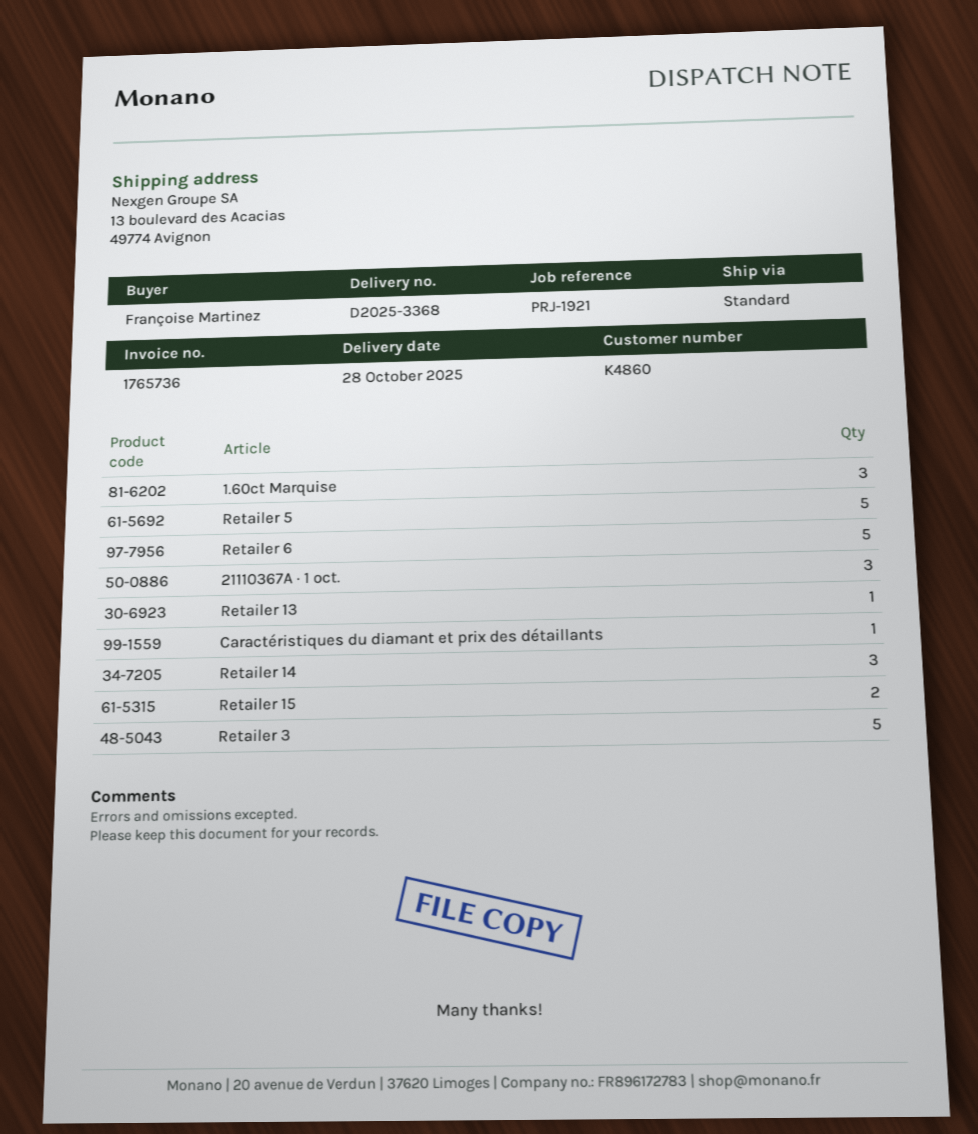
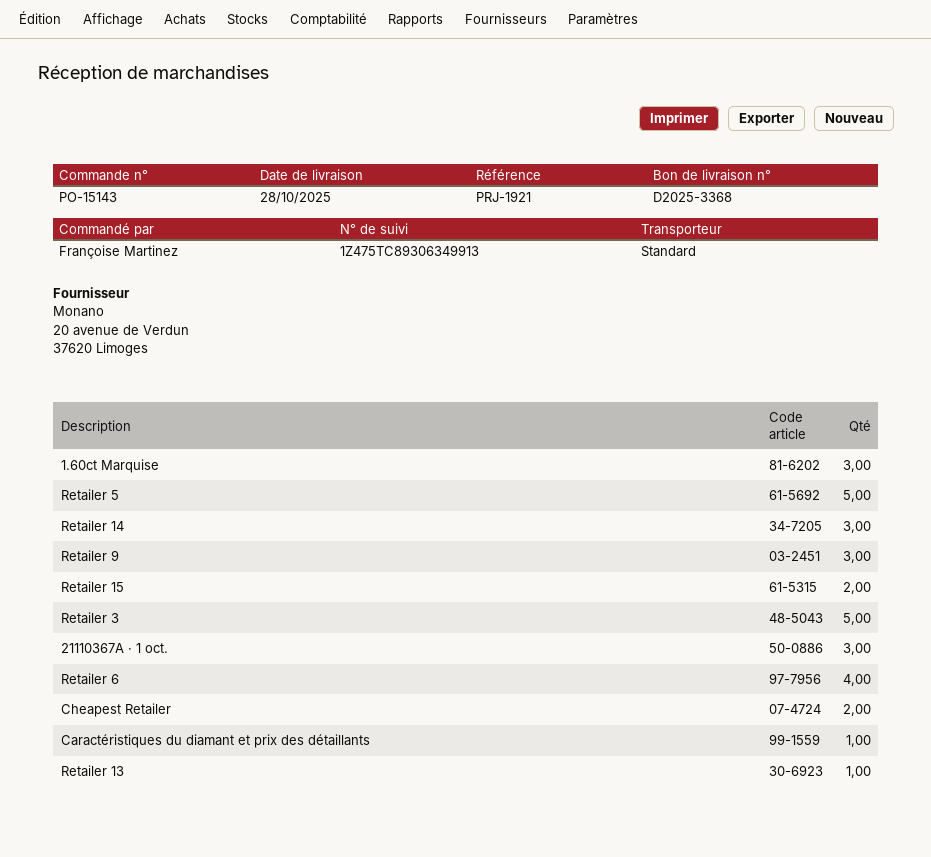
Retailer 6: 5 -> 4
Retailer 9: none -> 3
Cheapest Retailer: none -> 2

